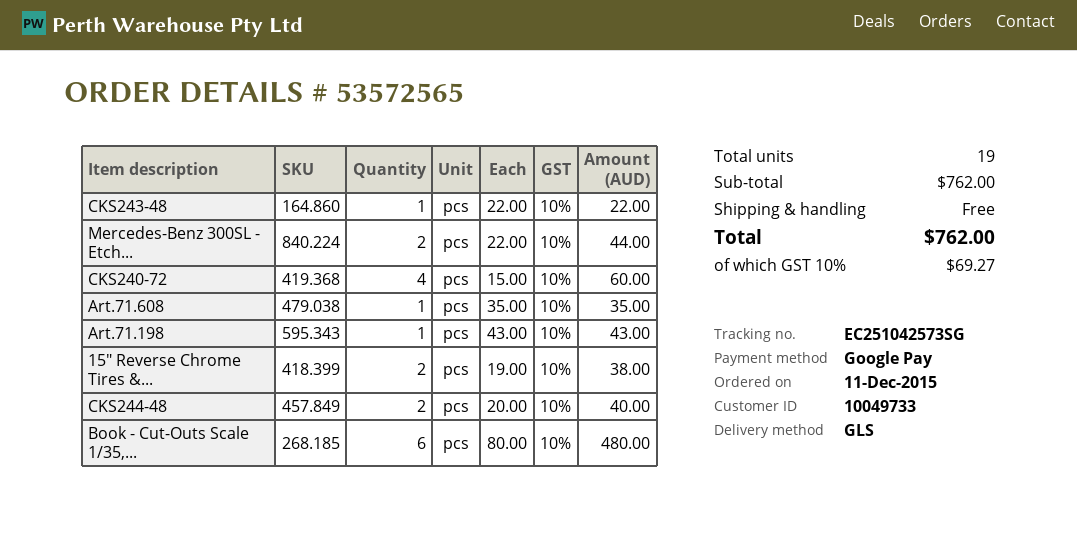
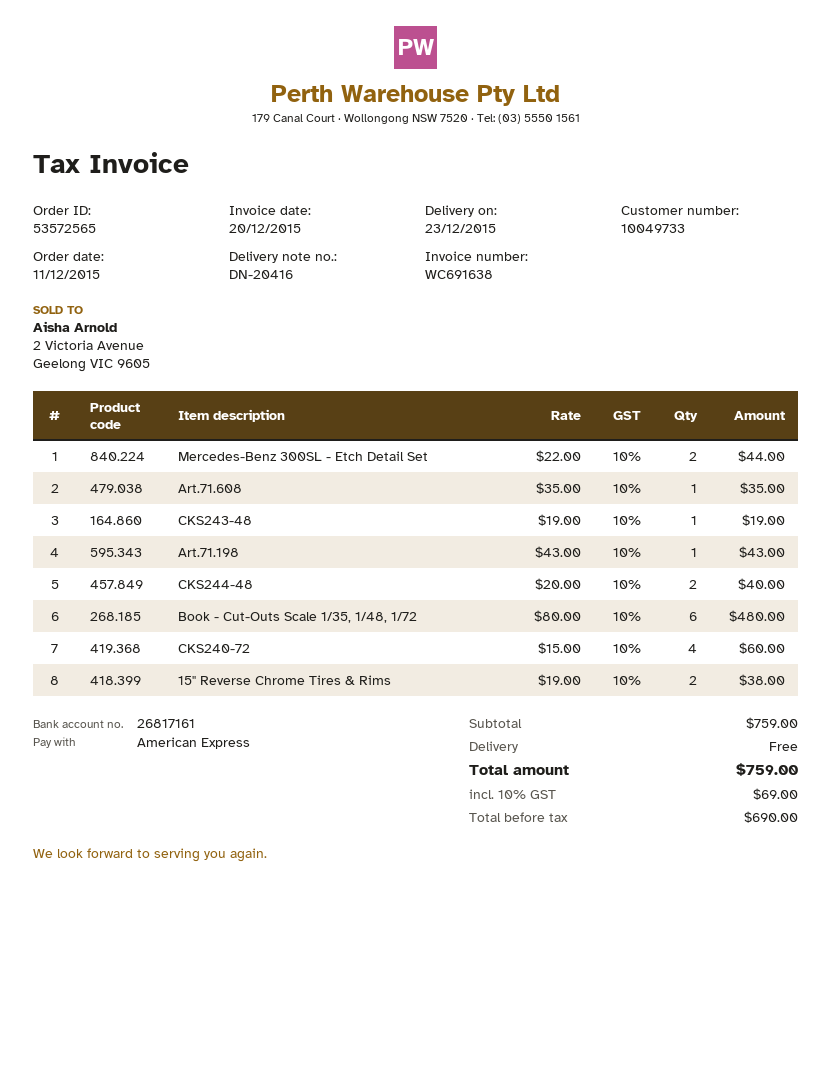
payment method: Google Pay -> American Express
CKS243-48: 1 x 22.00 = 22.00 -> 1 x 19.00 = 19.00
subtotal: 762.00 -> 759.00
tax: 10% = 69.27 -> 10% = 69.00
total: 762.00 -> 759.00

